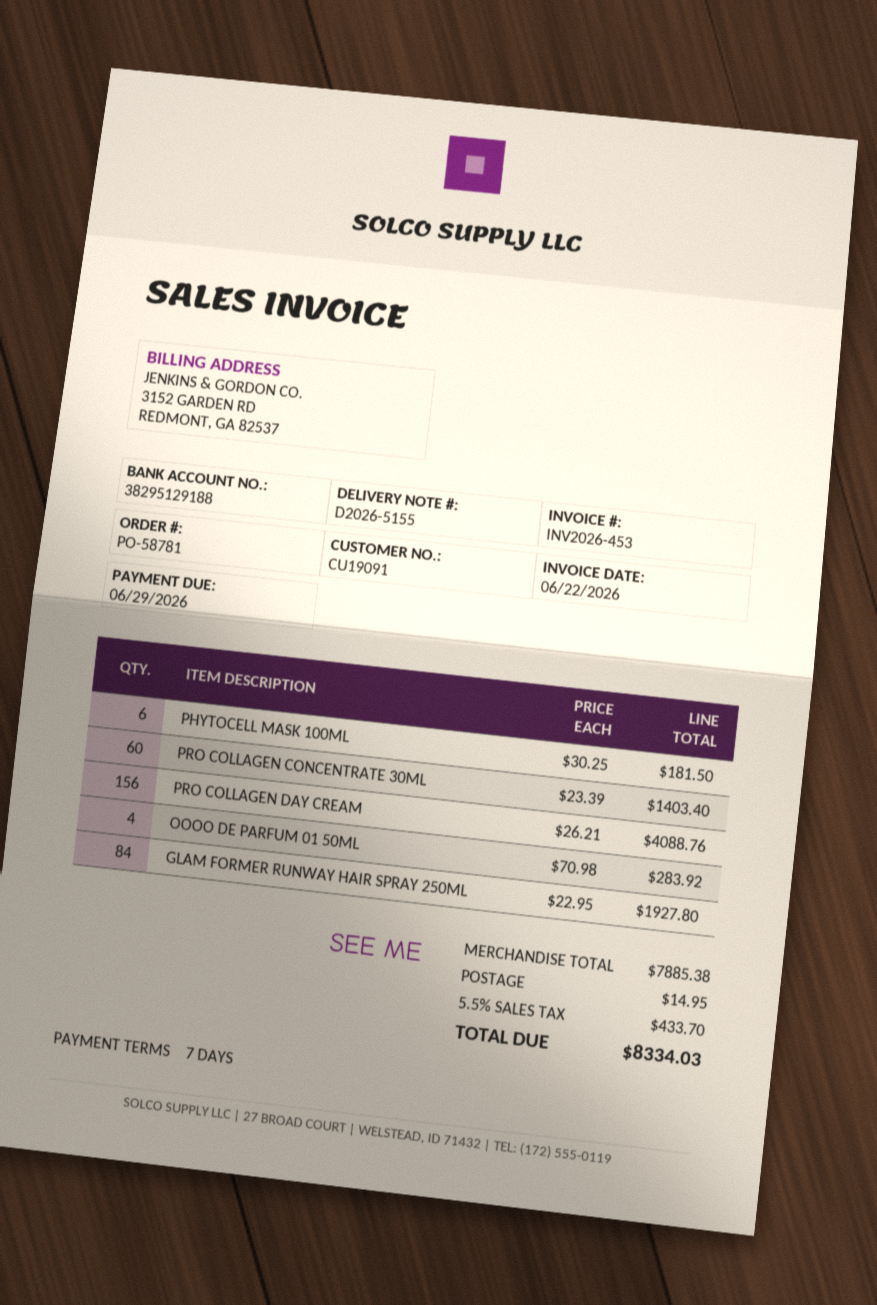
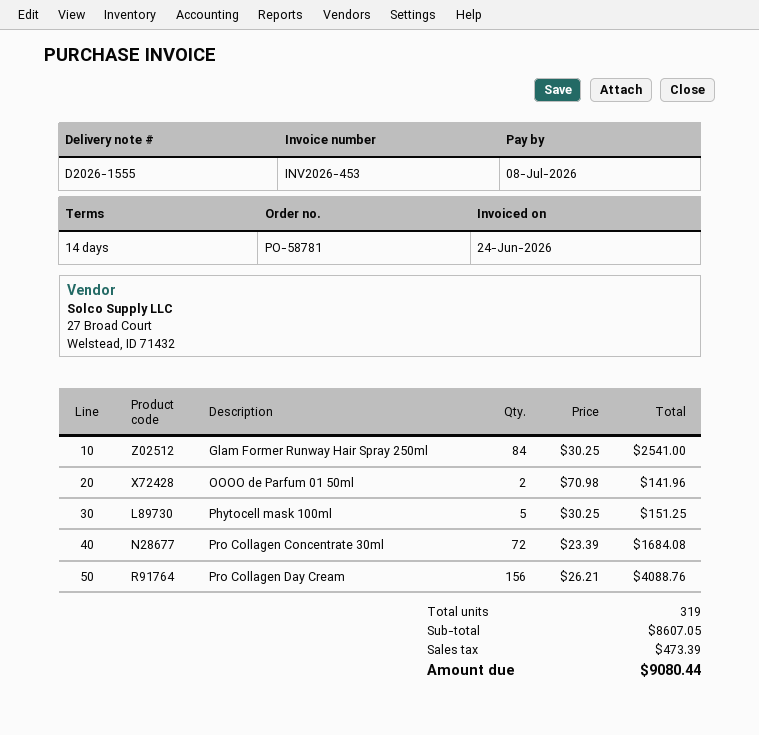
delivery note number: D2026-5155 -> D2026-1555
invoice date: 2026-06-22 -> 2026-06-24
payment terms: 7 days -> 14 days
due date: 2026-06-29 -> 2026-07-08
PHYTOCELL MASK 100ML: 6 x 30.25 = 181.50 -> 5 x 30.25 = 151.25
PRO COLLAGEN CONCENTRATE 30ML: 60 x 23.39 = 1403.40 -> 72 x 23.39 = 1684.08
OOOO DE PARFUM 01 50ML: 4 x 70.98 = 283.92 -> 2 x 70.98 = 141.96
GLAM FORMER RUNWAY HAIR SPRAY 250ML: 84 x 22.95 = 1927.80 -> 84 x 30.25 = 2541.00
subtotal: 7885.38 -> 8607.05
shipping: 14.95 -> none
tax: 433.70 -> 473.39
total: 8334.03 -> 9080.44

